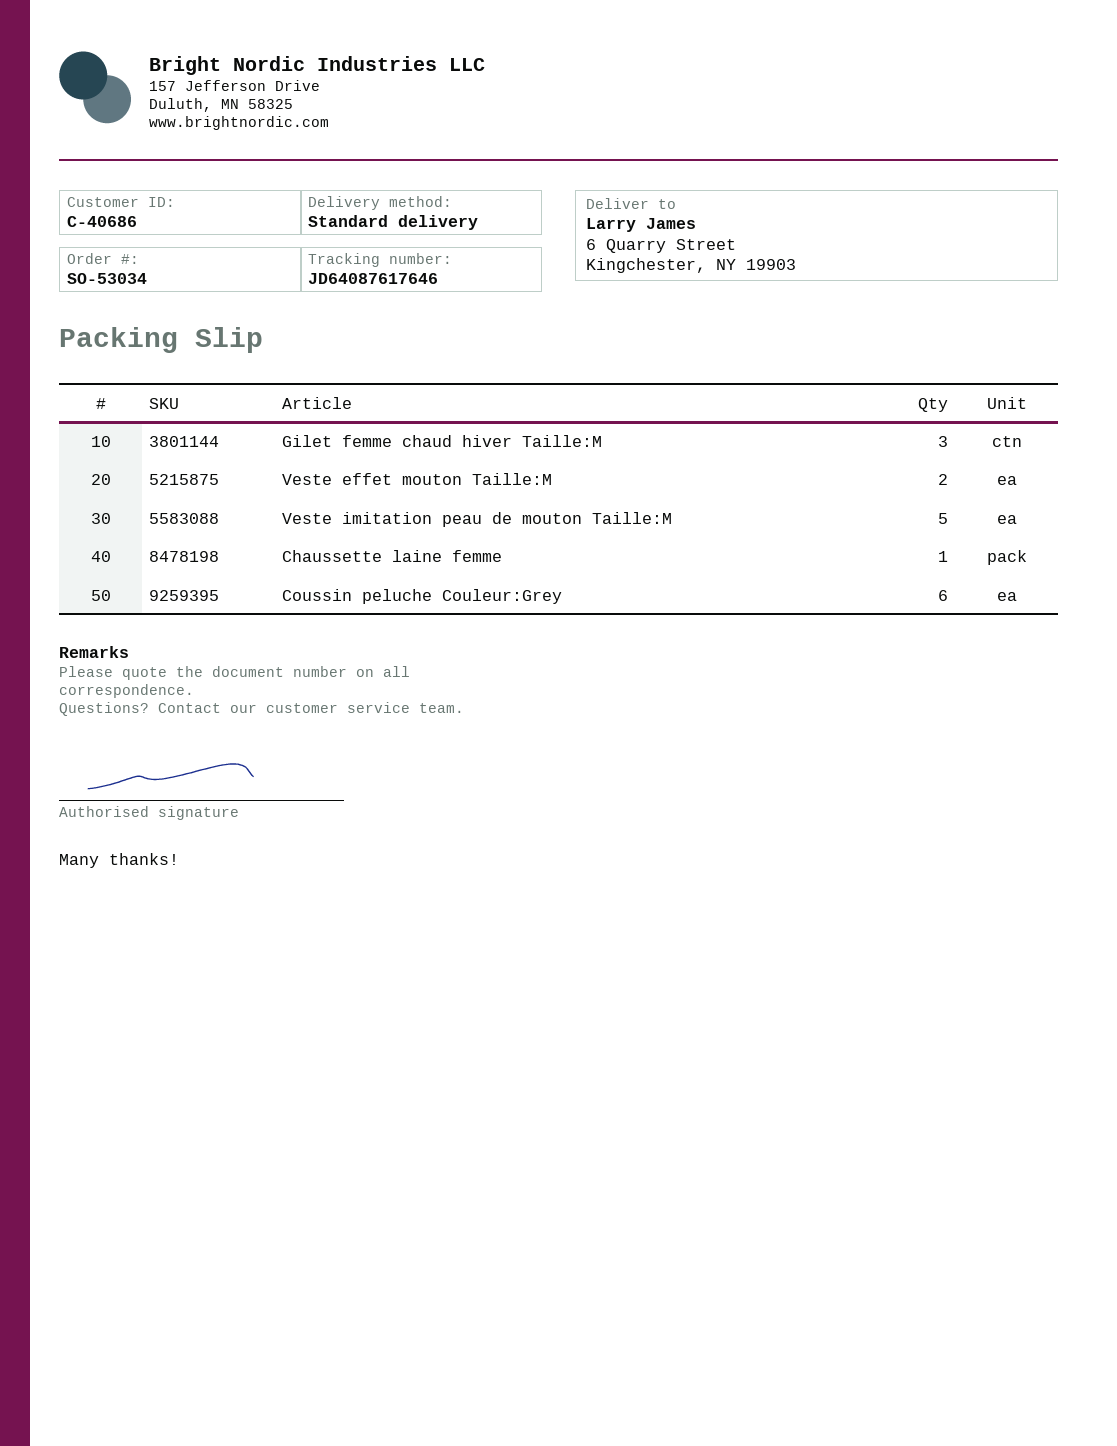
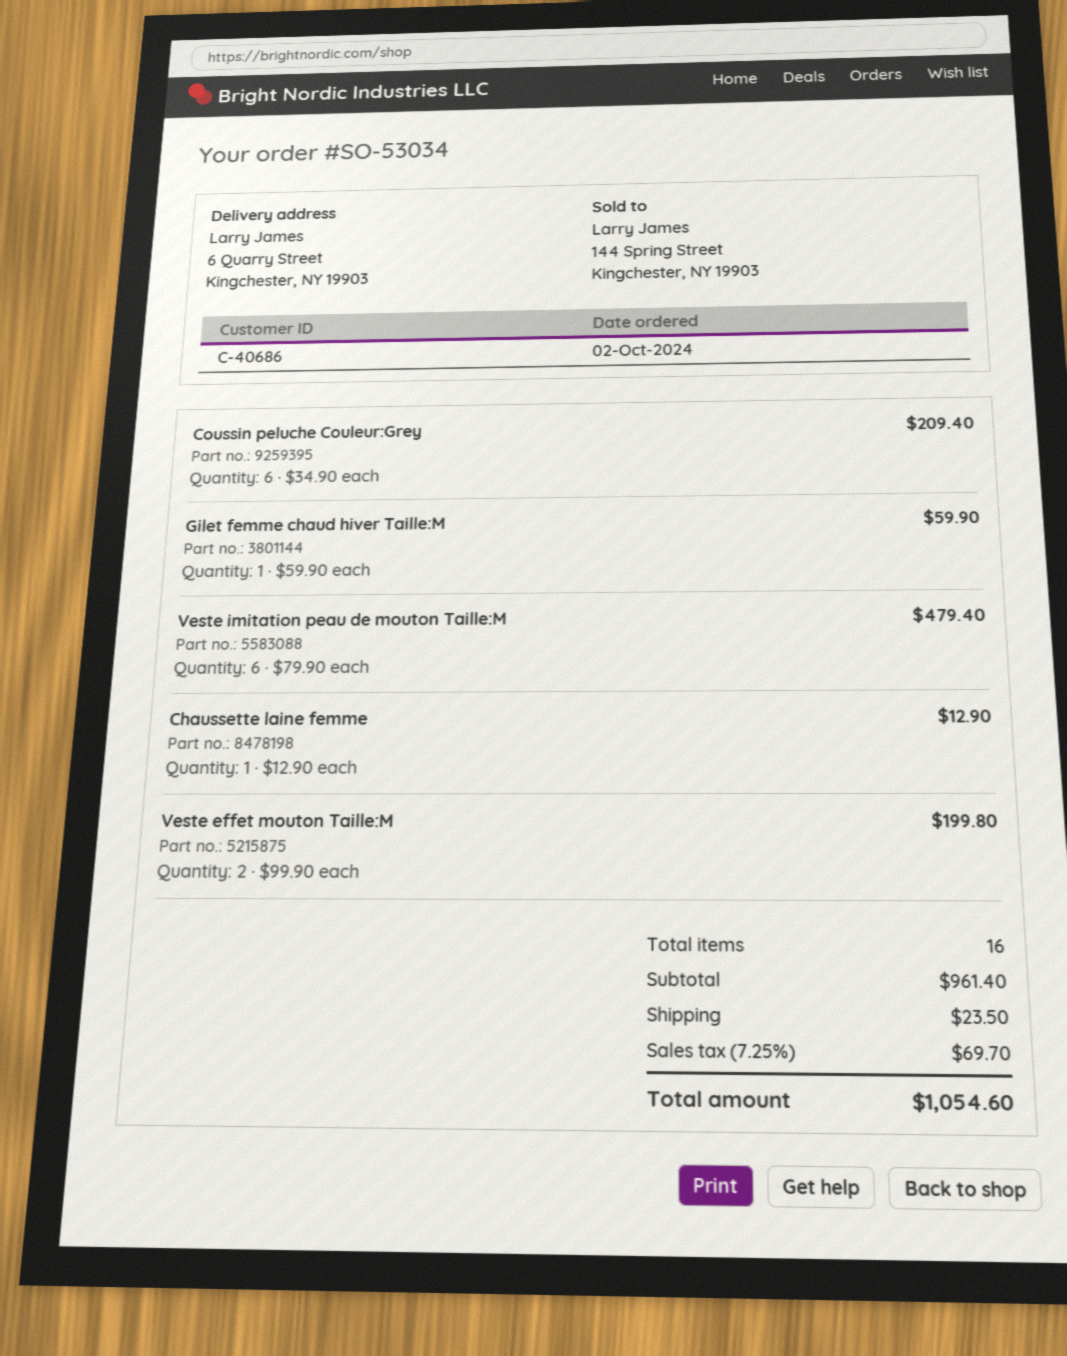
Gilet femme chaud hiver Taille:M: 3 -> 1
Veste imitation peau de mouton Taille:M: 5 -> 6

